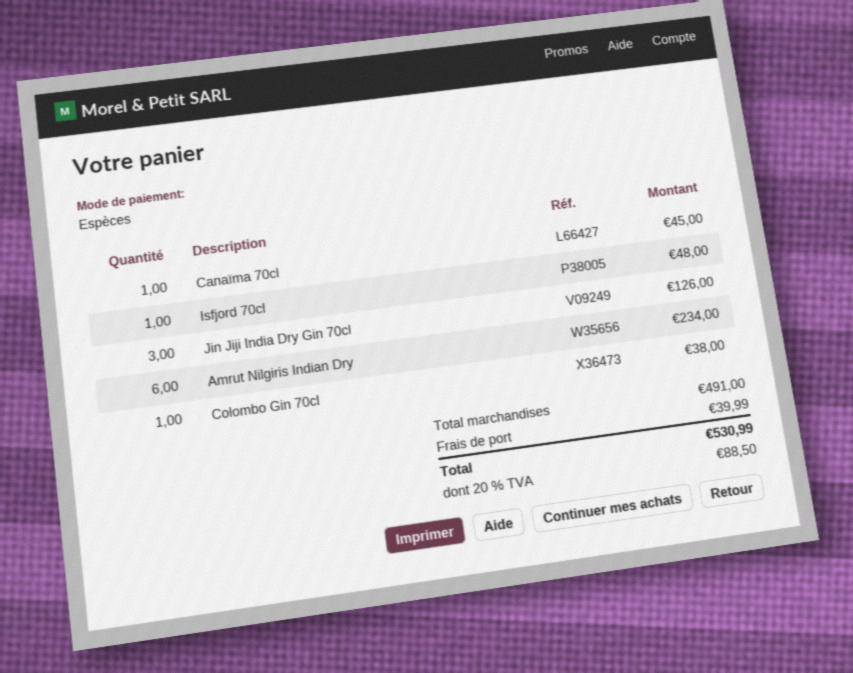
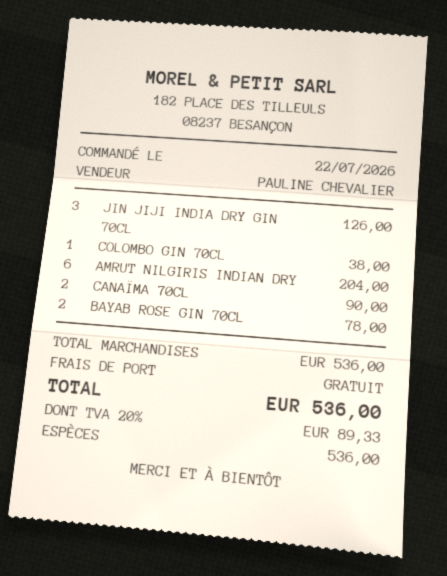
Canaïma 70cl: 1 for 45.00 -> 2 for 90.00
Isfjord 70cl: 1 for 48.00 -> none
Amrut Nilgiris Indian Dry: 6 for 234.00 -> 6 for 204.00
BAYAB ROSE GIN 70CL: none -> 2 for 78.00
subtotal: 491.00 -> 536.00
shipping: 39.99 -> 0.00
tax: 20% = 88.50 -> 20% = 89.33
total: 530.99 -> 536.00

